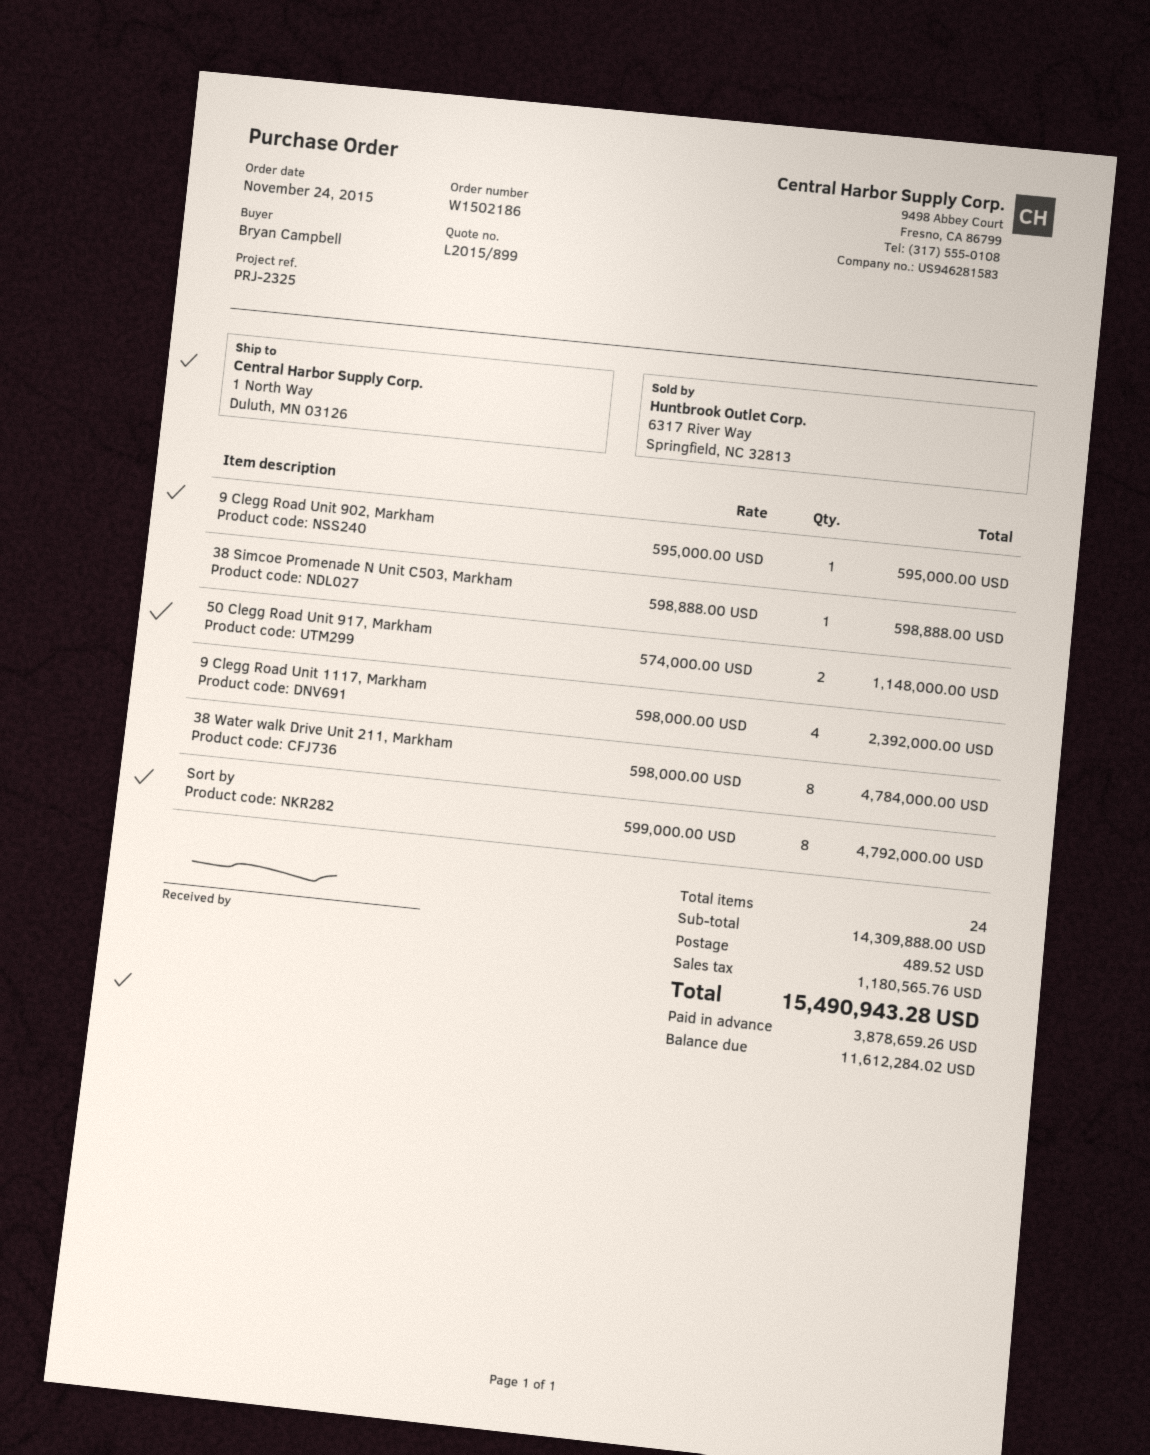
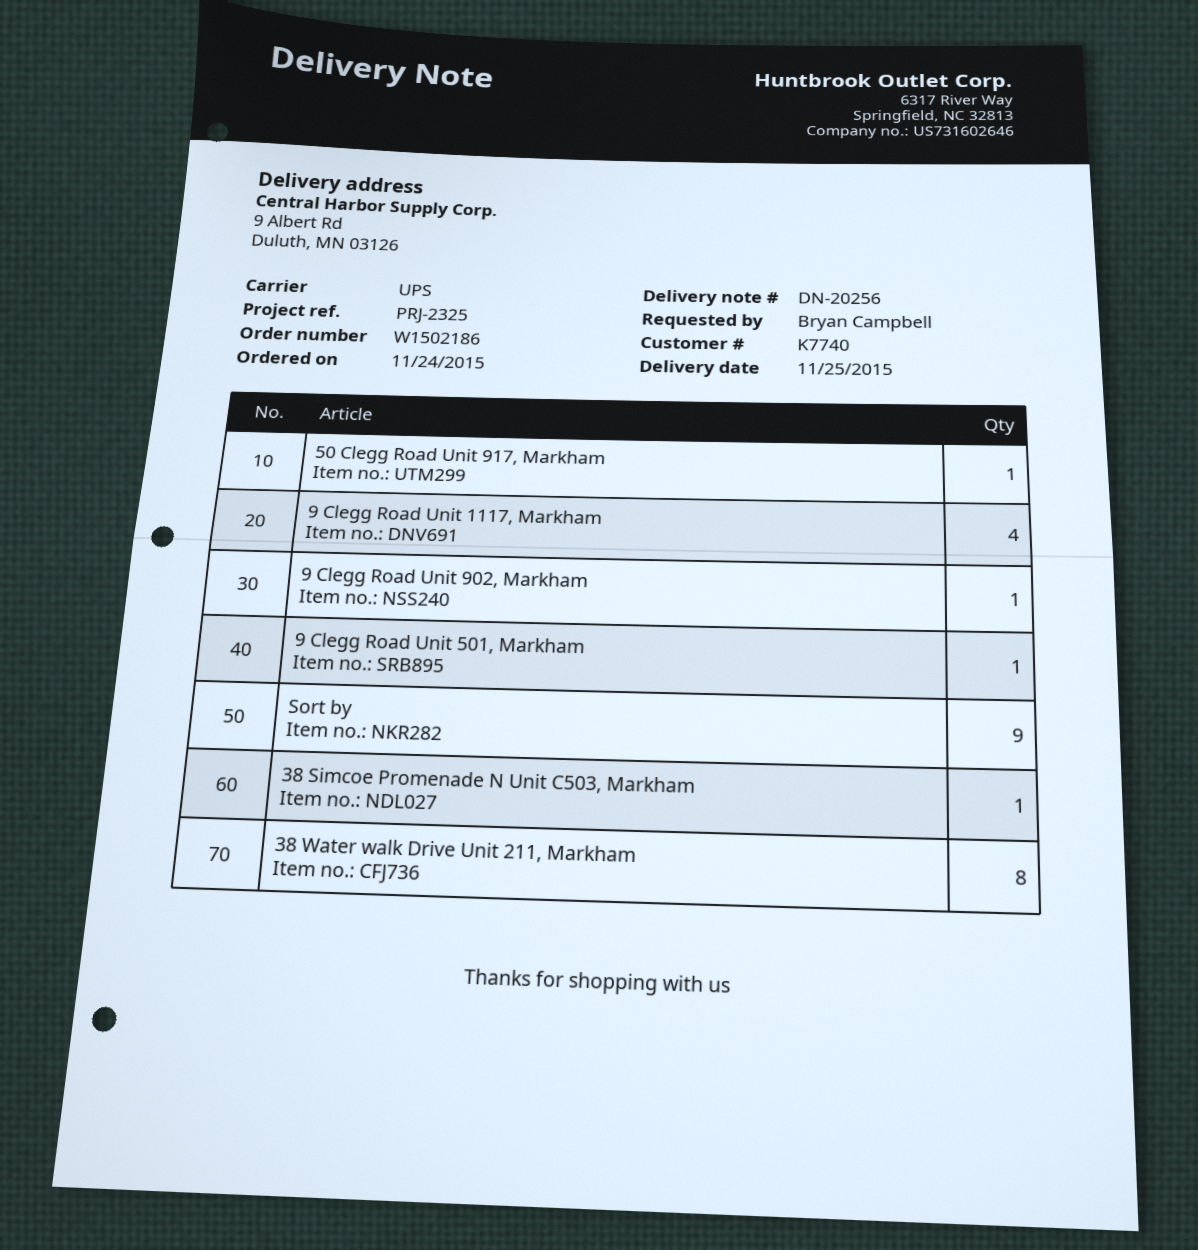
ship to: 1 North Way, Duluth, MN 03126 -> 9 Albert Rd, Duluth, MN 03126
50 Clegg Road Unit 917, Markham: 2 -> 1
Sort by: 8 -> 9
9 Clegg Road Unit 501, Markham: none -> 1

